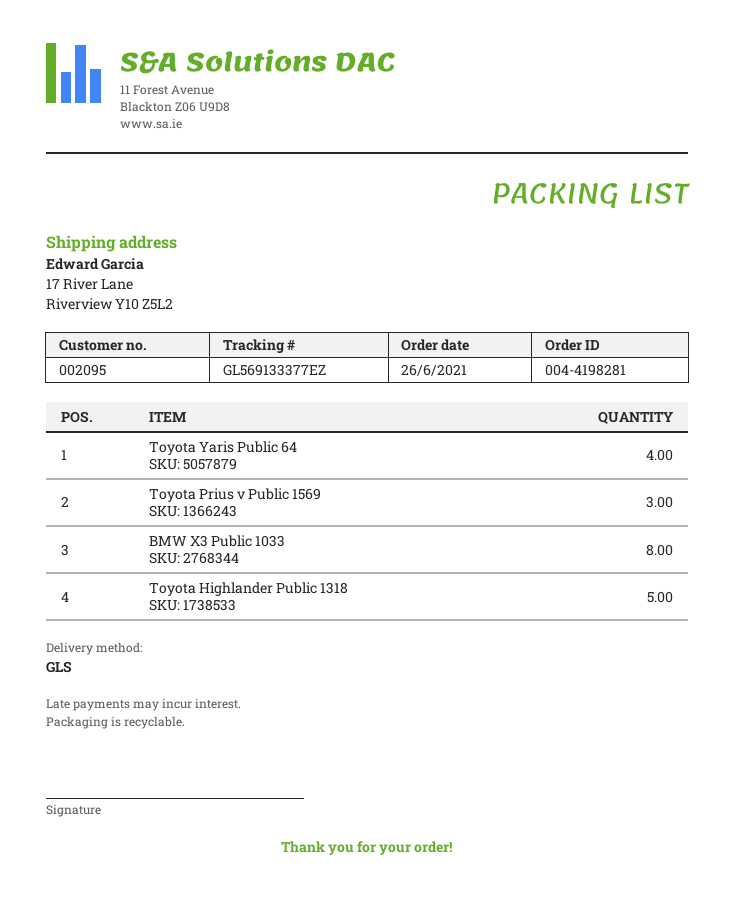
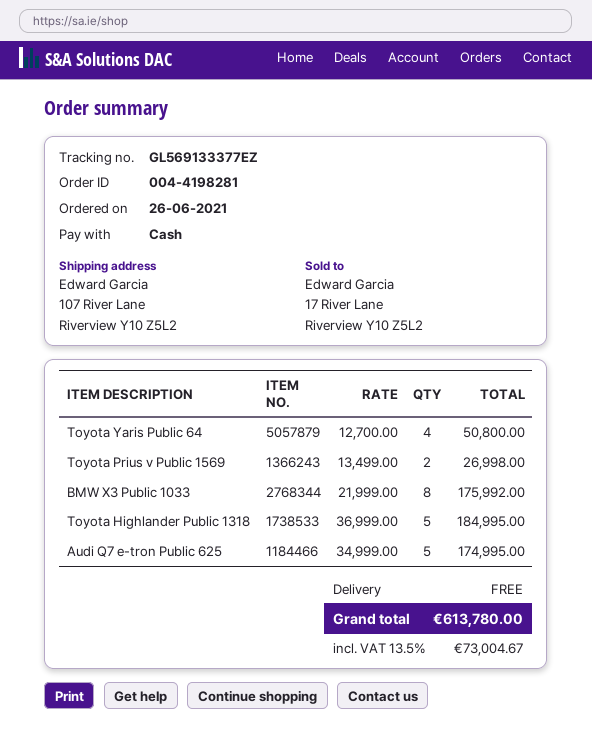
ship to: 17 River Lane, Riverview Y10 Z5L2 -> 107 River Lane, Riverview Y10 Z5L2
Toyota Prius v Public 1569: 3 -> 2
Audi Q7 e-tron Public 625: none -> 5

